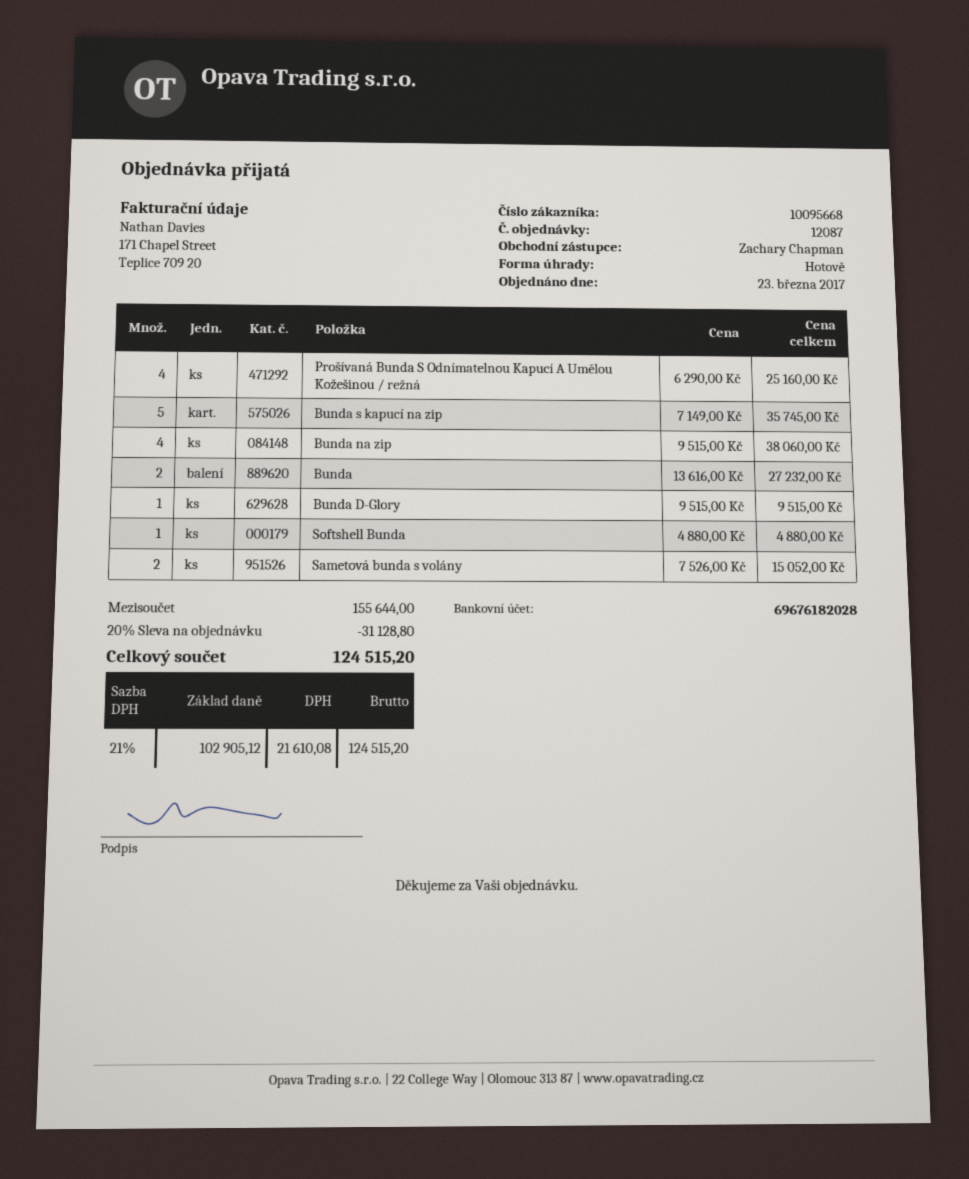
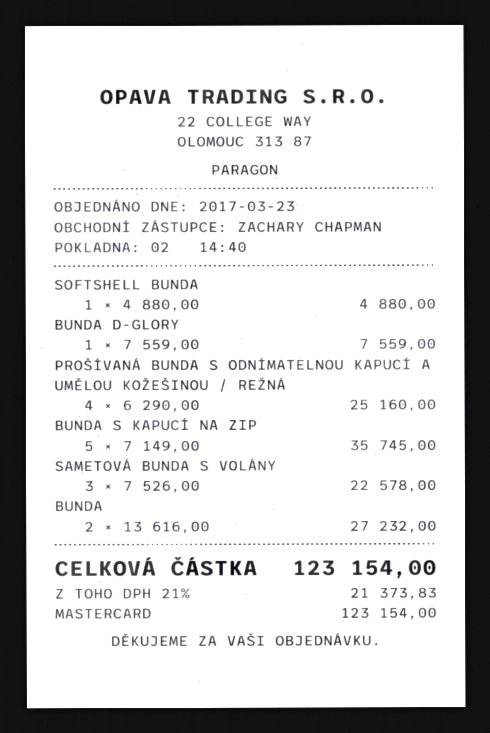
payment method: cash -> Mastercard
Bunda na zip: 4 x 9515.00 = 38060.00 -> none
Bunda D-Glory: 1 x 9515.00 = 9515.00 -> 1 x 7559.00 = 7559.00
Sametová bunda s volány: 2 x 7526.00 = 15052.00 -> 3 x 7526.00 = 22578.00
discount: 20% = 31128.80 -> none
tax: 21% = 21610.08 -> 21% = 21373.83
total: 124515.20 -> 123154.00

